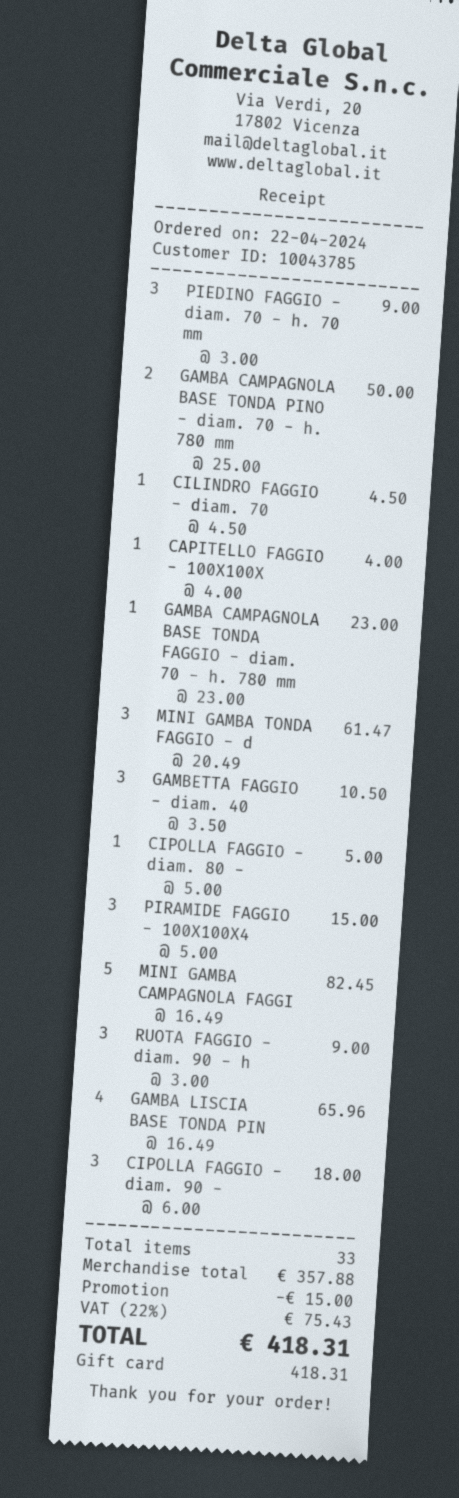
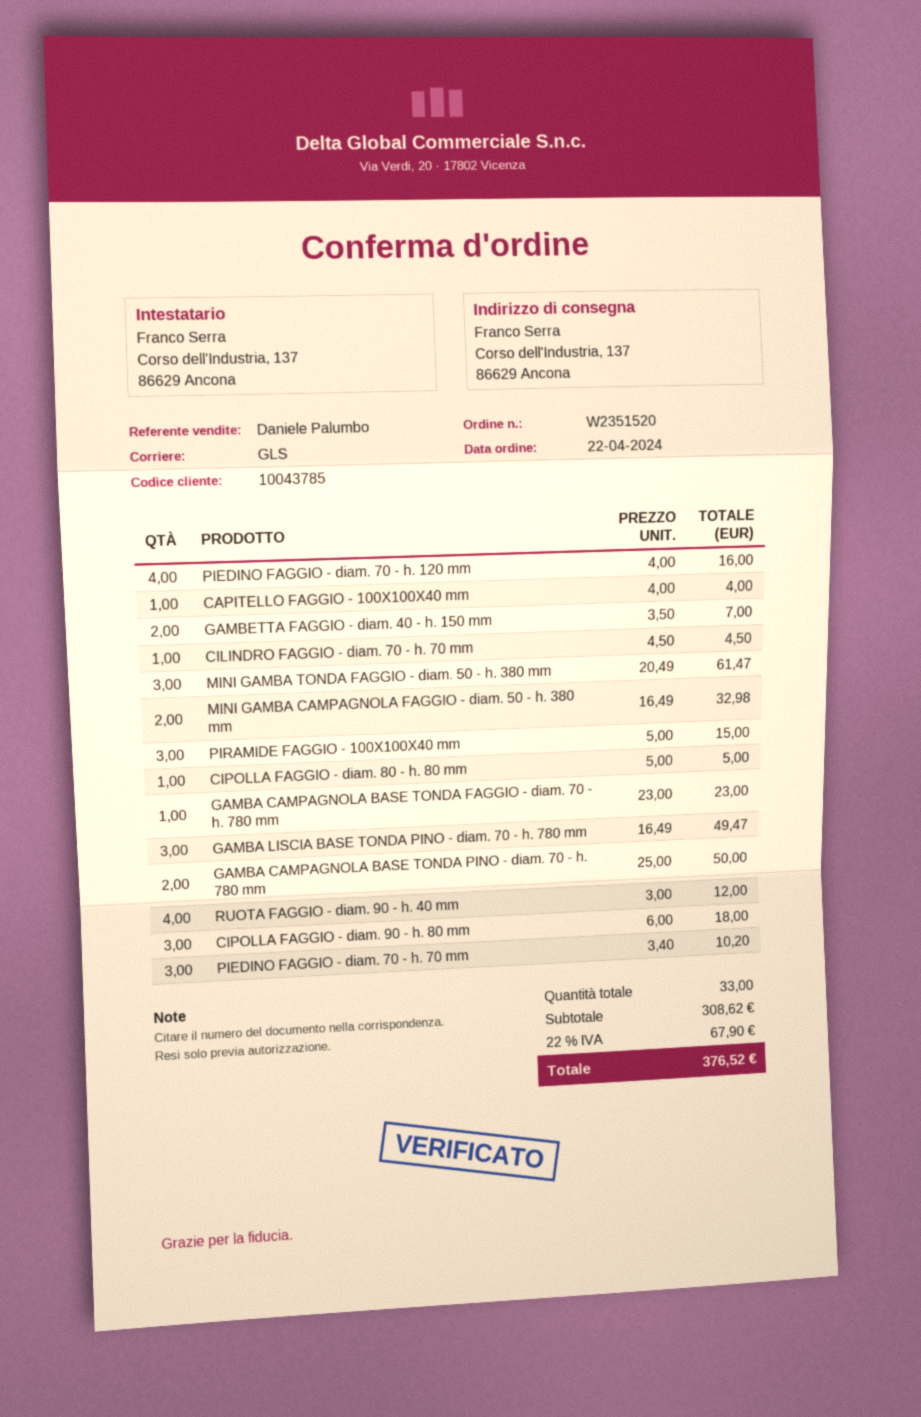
PIEDINO FAGGIO - diam. 70 - h. 70 mm: 3 x 3.00 = 9.00 -> 3 x 3.40 = 10.20
GAMBETTA FAGGIO - diam. 40: 3 x 3.50 = 10.50 -> 2 x 3.50 = 7.00
MINI GAMBA CAMPAGNOLA FAGGI: 5 x 16.49 = 82.45 -> 2 x 16.49 = 32.98
RUOTA FAGGIO - diam. 90 - h: 3 x 3.00 = 9.00 -> 4 x 3.00 = 12.00
GAMBA LISCIA BASE TONDA PIN: 4 x 16.49 = 65.96 -> 3 x 16.49 = 49.47
PIEDINO FAGGIO - diam. 70 - h. 120 mm: none -> 4 x 4.00 = 16.00
subtotal: 357.88 -> 308.62
discount: 15.00 -> none
tax: 22% = 75.43 -> 22% = 67.90
total: 418.31 -> 376.52

